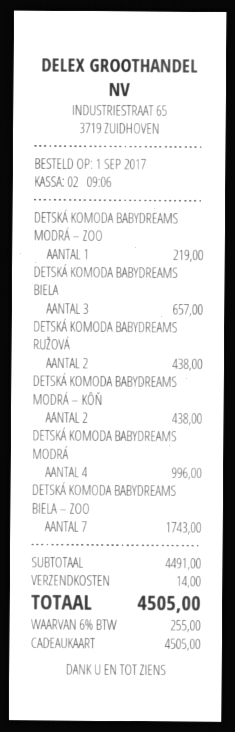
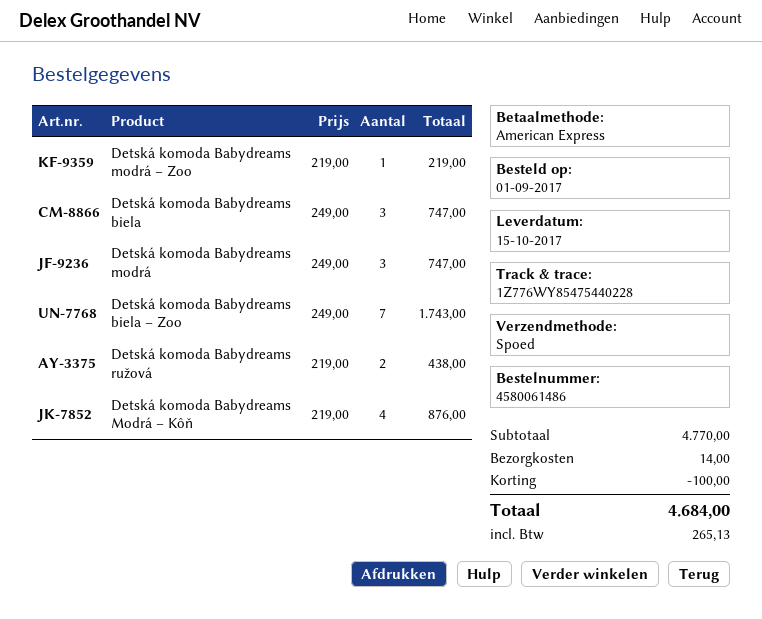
payment method: gift card -> American Express
DETSKÁ KOMODA BABYDREAMS BIELA: 3 for 657.00 -> 3 for 747.00
DETSKÁ KOMODA BABYDREAMS MODRÁ – KÔŇ: 2 for 438.00 -> 4 for 876.00
DETSKÁ KOMODA BABYDREAMS MODRÁ: 4 for 996.00 -> 3 for 747.00
subtotal: 4491.00 -> 4770.00
discount: none -> 100.00
tax: 255.00 -> 265.13
total: 4505.00 -> 4684.00

